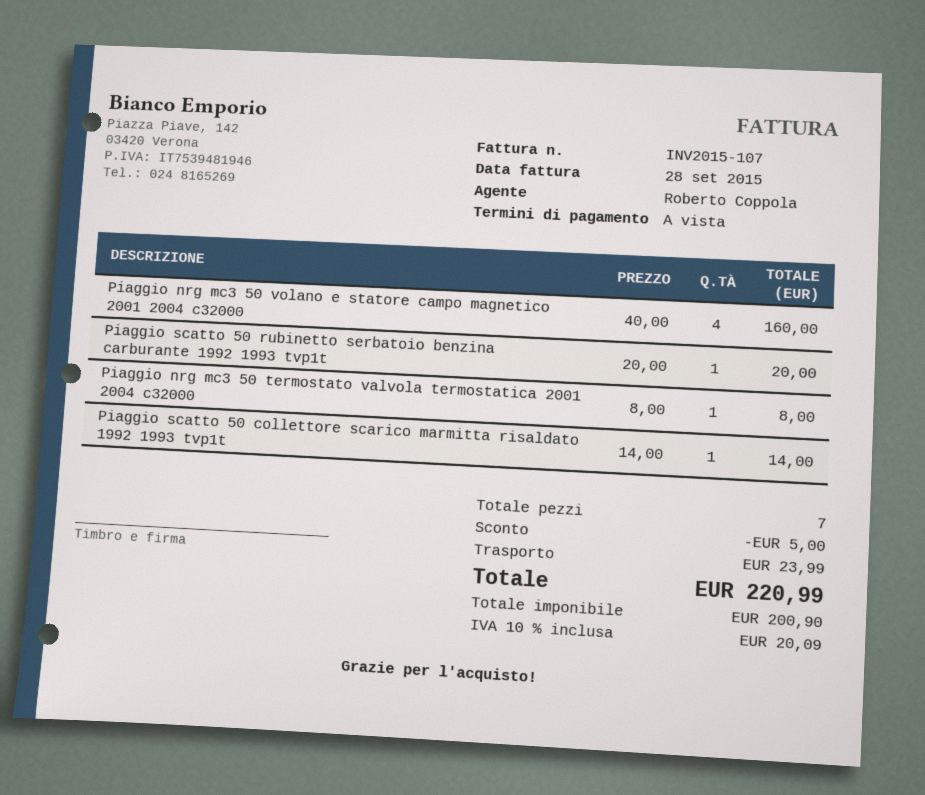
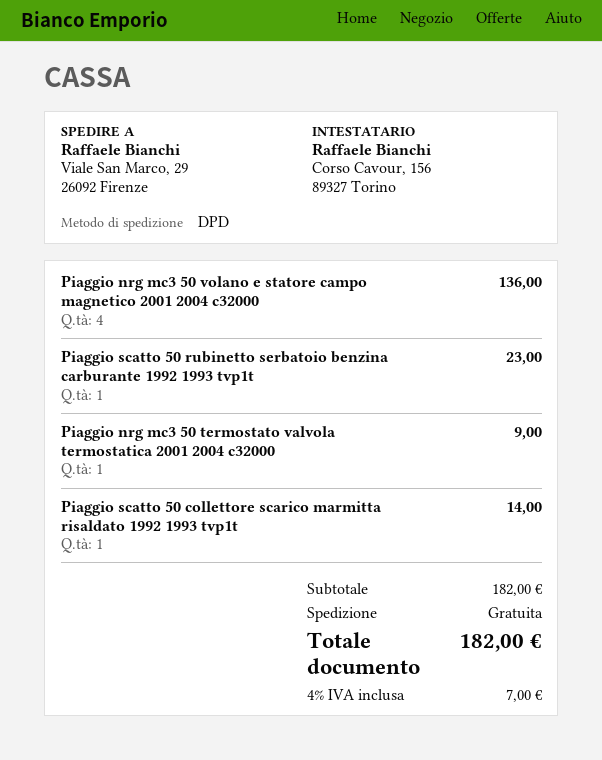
Piaggio nrg mc3 50 volano e statore campo magnetico 2001 2004 c32000: 4 for 160.00 -> 4 for 136.00
Piaggio scatto 50 rubinetto serbatoio benzina carburante 1992 1993 tvp1t: 1 for 20.00 -> 1 for 23.00
Piaggio nrg mc3 50 termostato valvola termostatica 2001 2004 c32000: 1 for 8.00 -> 1 for 9.00
discount: 5.00 -> none
shipping: 23.99 -> 0.00
tax: 10% = 20.09 -> 4% = 7.00
total: 220.99 -> 182.00

